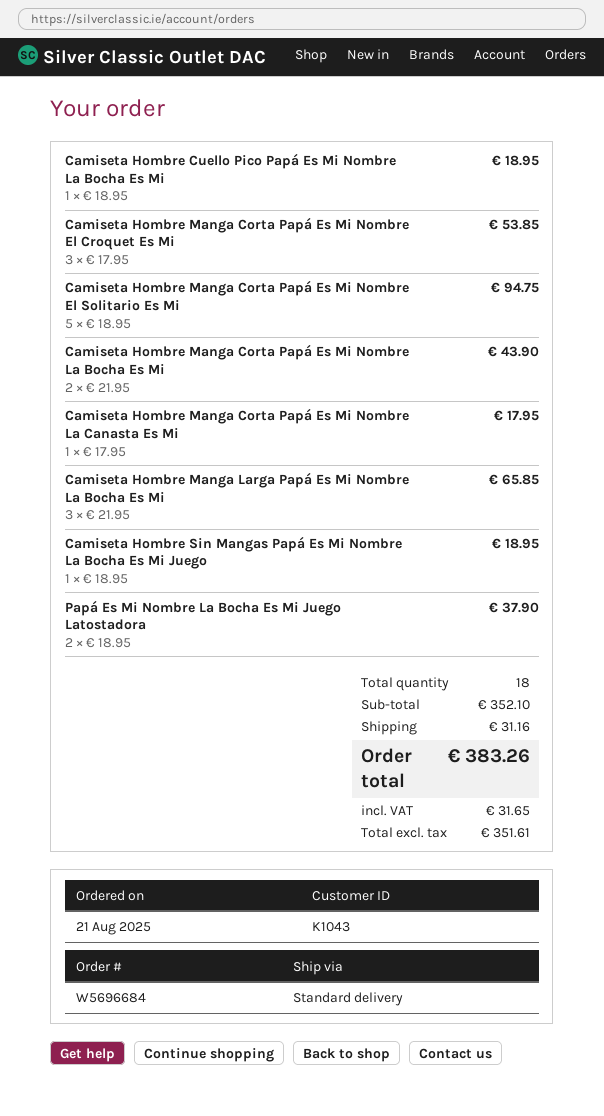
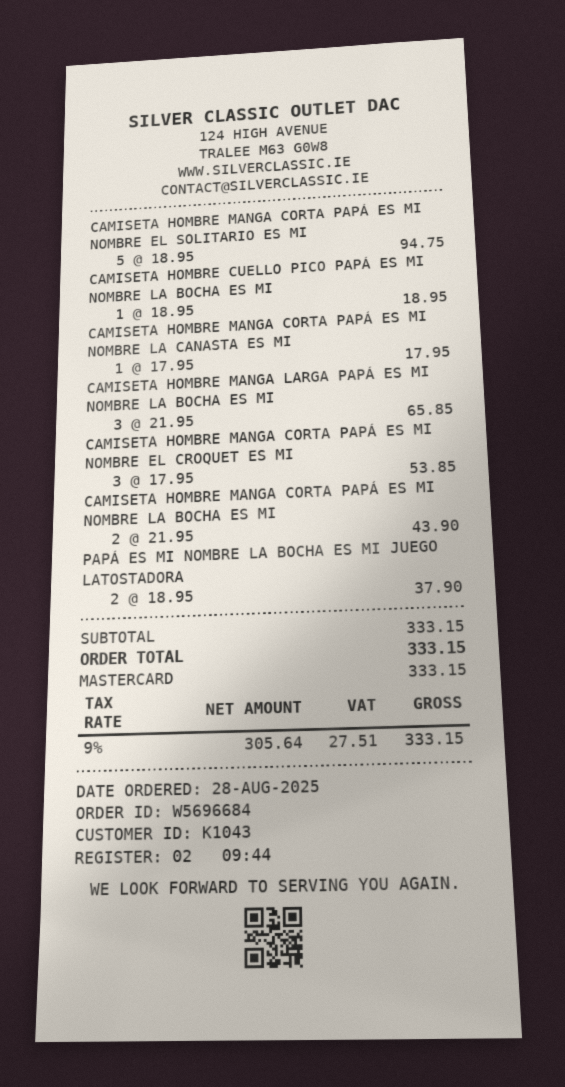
order date: 2025-08-21 -> 2025-08-28
Camiseta Hombre Sin Mangas Papá Es Mi Nombre La Bocha Es Mi Juego: 1 x 18.95 = 18.95 -> none
subtotal: 352.10 -> 333.15
shipping: 31.16 -> none
net: 351.61 -> 305.64
tax: 31.65 -> 27.51
total: 383.26 -> 333.15

